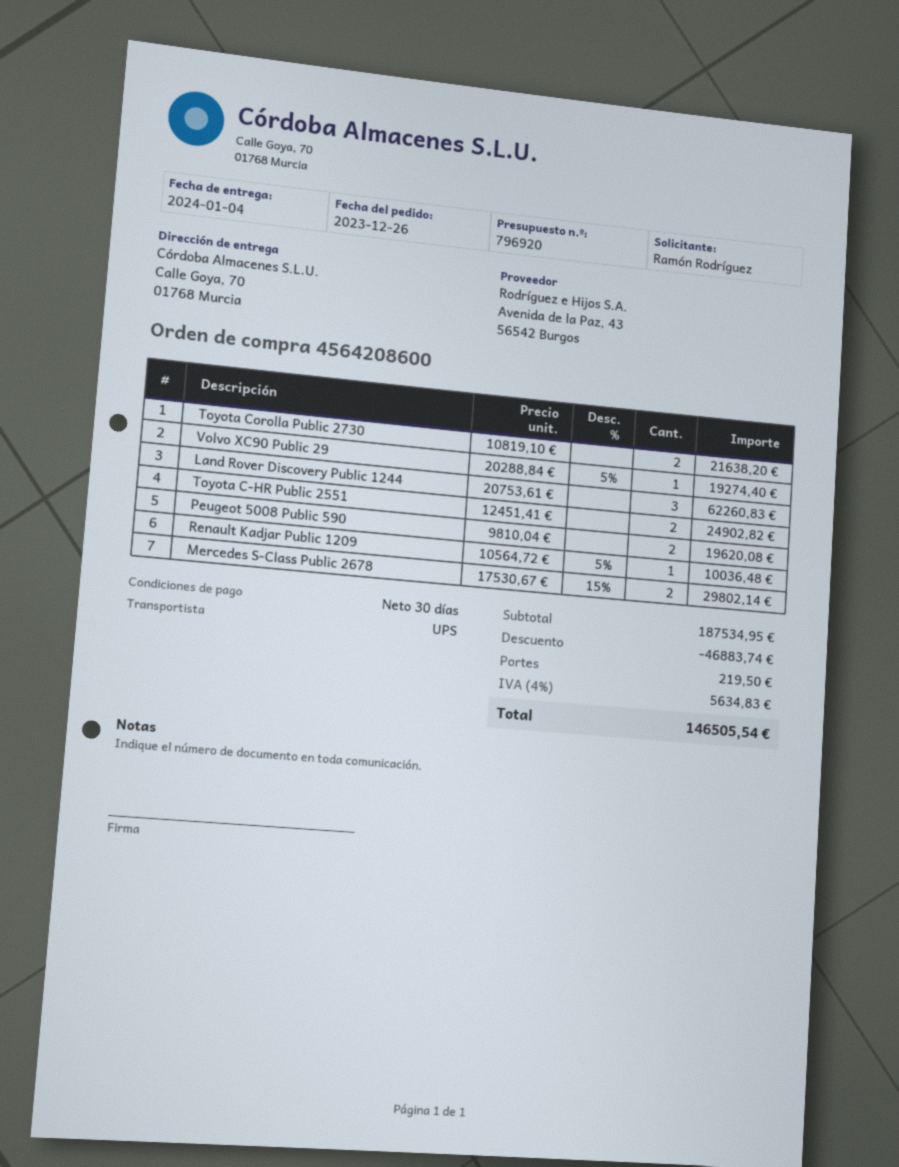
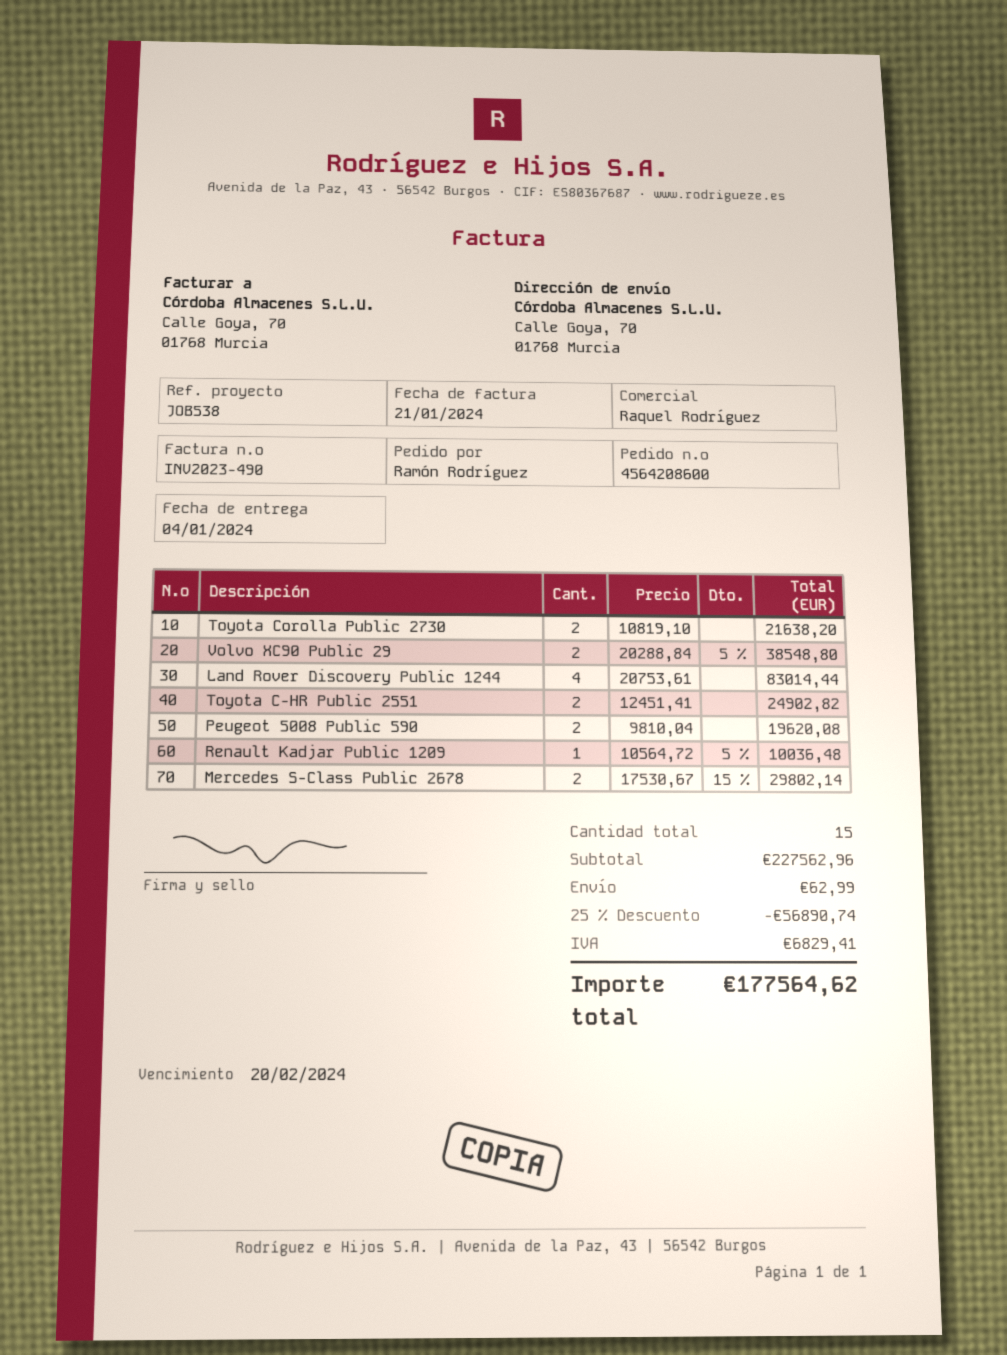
Volvo XC90 Public 29: 1 x 20288.84 - 5% = 19274.40 -> 2 x 20288.84 - 5% = 38548.80
Land Rover Discovery Public 1244: 3 x 20753.61 = 62260.83 -> 4 x 20753.61 = 83014.44
subtotal: 187534.95 -> 227562.96
discount: 46883.74 -> 56890.74
shipping: 219.50 -> 62.99
tax: 5634.83 -> 6829.41
total: 146505.54 -> 177564.62

